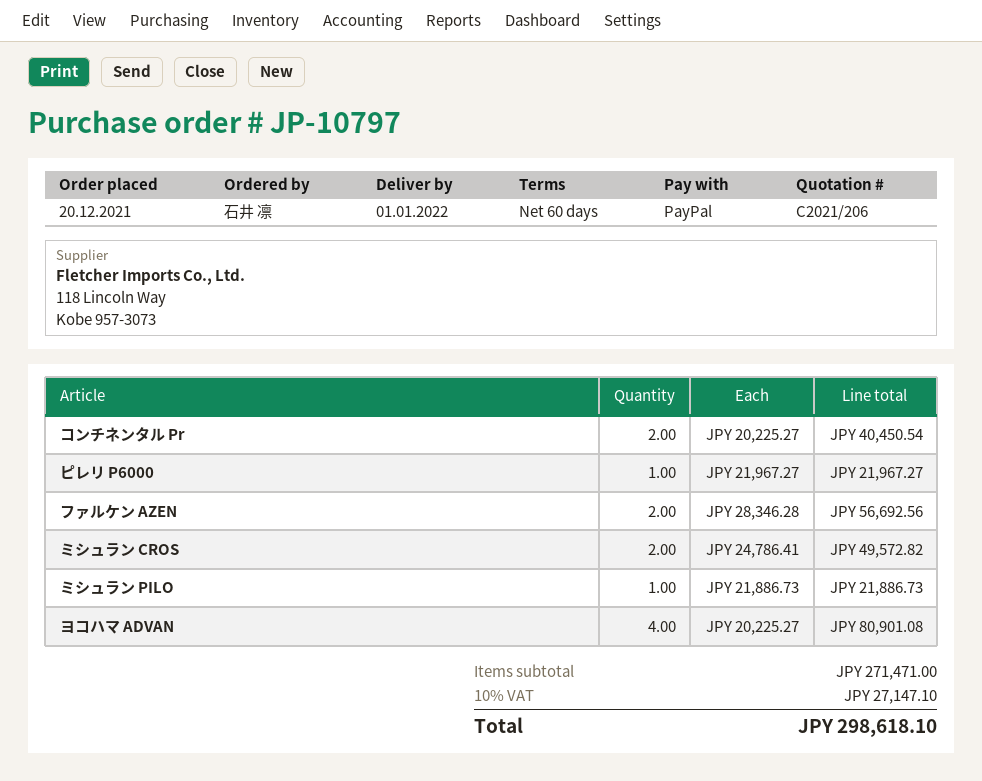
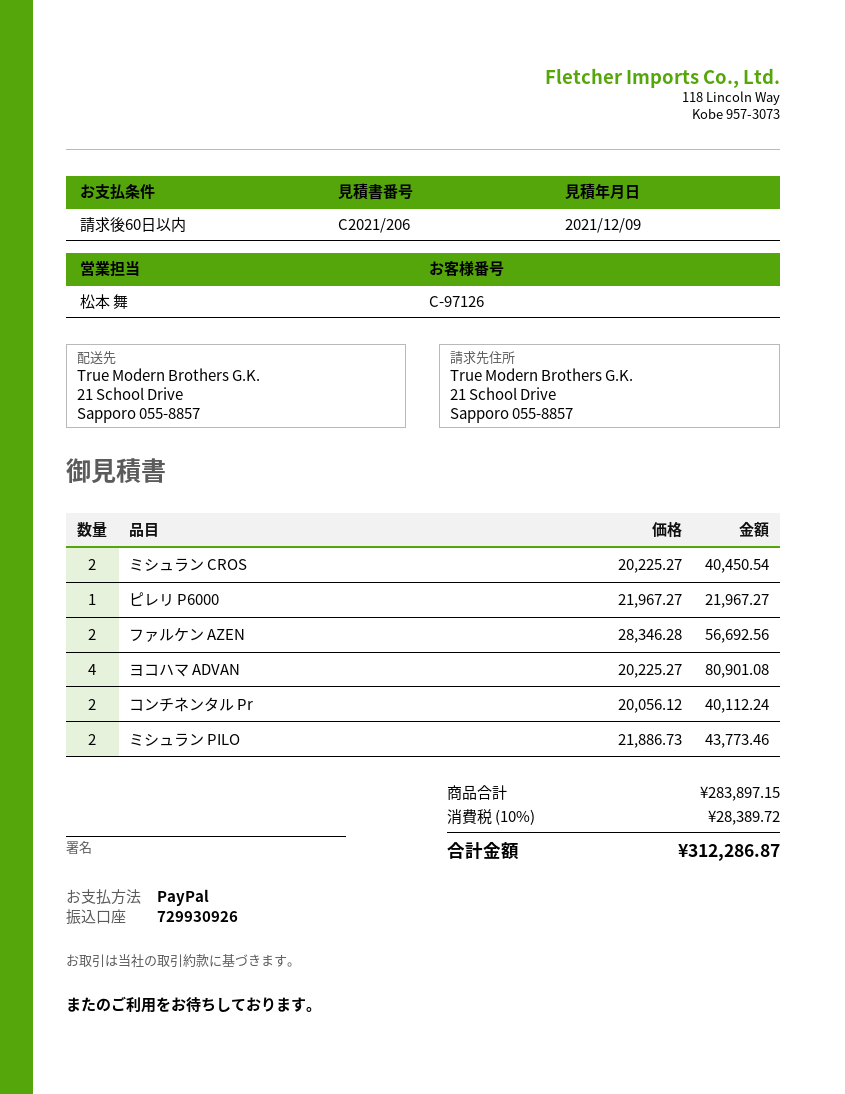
コンチネンタル Pr: 2 x 20225.27 = 40450.54 -> 2 x 20056.12 = 40112.24
ミシュラン CROS: 2 x 24786.41 = 49572.82 -> 2 x 20225.27 = 40450.54
ミシュラン PILO: 1 x 21886.73 = 21886.73 -> 2 x 21886.73 = 43773.46
subtotal: 271471.00 -> 283897.15
tax: 10% = 27147.10 -> 10% = 28389.72
total: 298618.10 -> 312286.87

